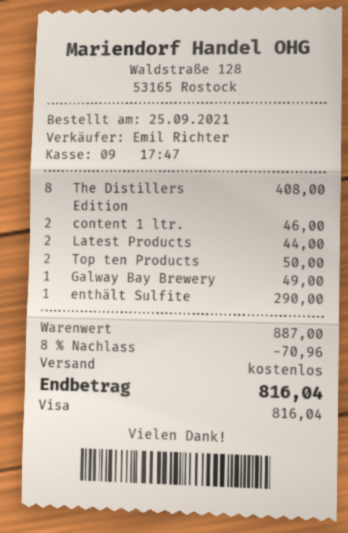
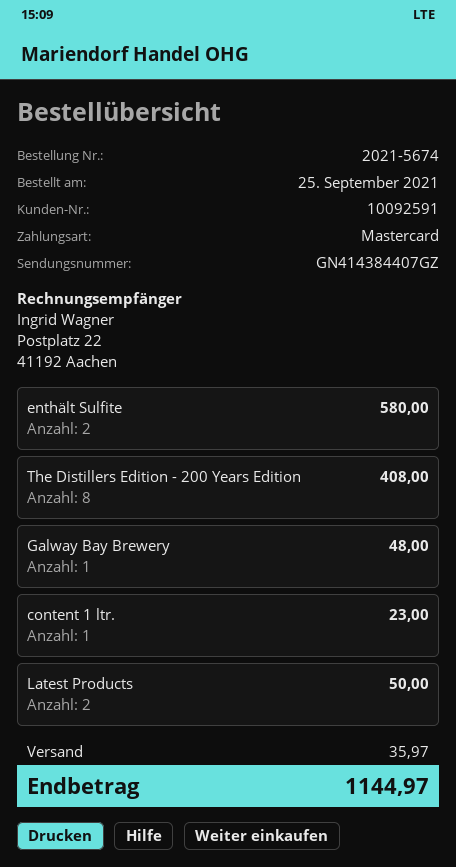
payment method: Visa -> Mastercard
content 1 ltr.: 2 for 46.00 -> 1 for 23.00
Latest Products: 2 for 44.00 -> 2 for 50.00
Top ten Products: 2 for 50.00 -> none
Galway Bay Brewery: 1 for 49.00 -> 1 for 48.00
enthält Sulfite: 1 for 290.00 -> 2 for 580.00
discount: 8% = 70.96 -> none
shipping: 0.00 -> 35.97
total: 816.04 -> 1144.97

